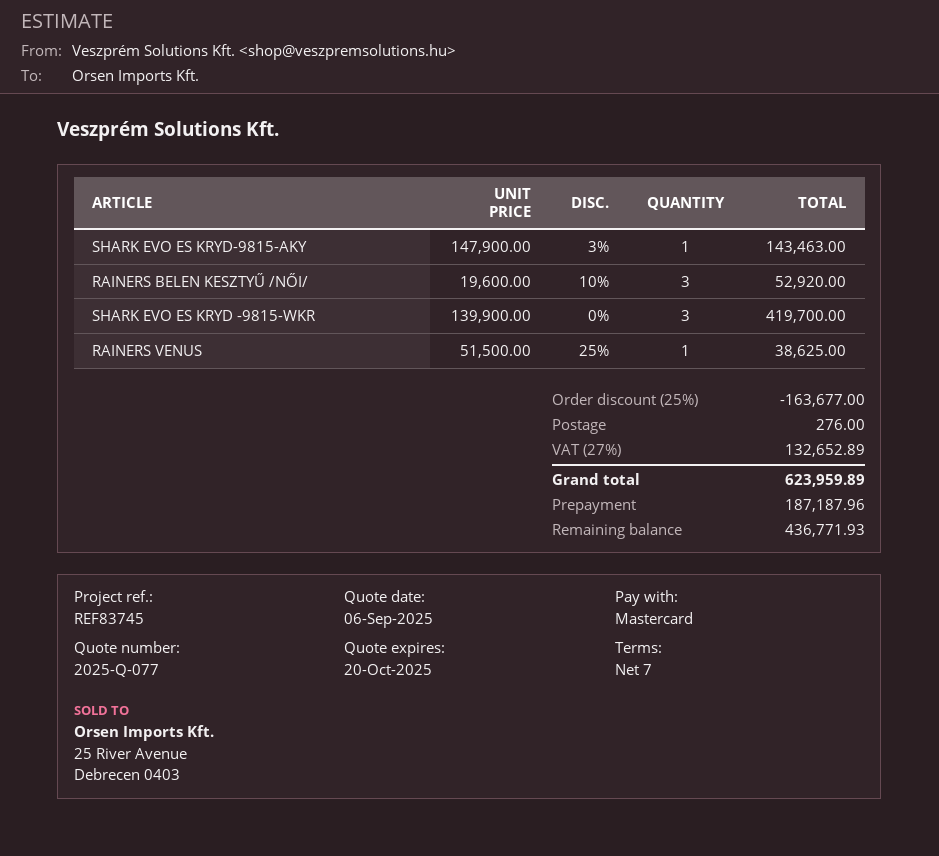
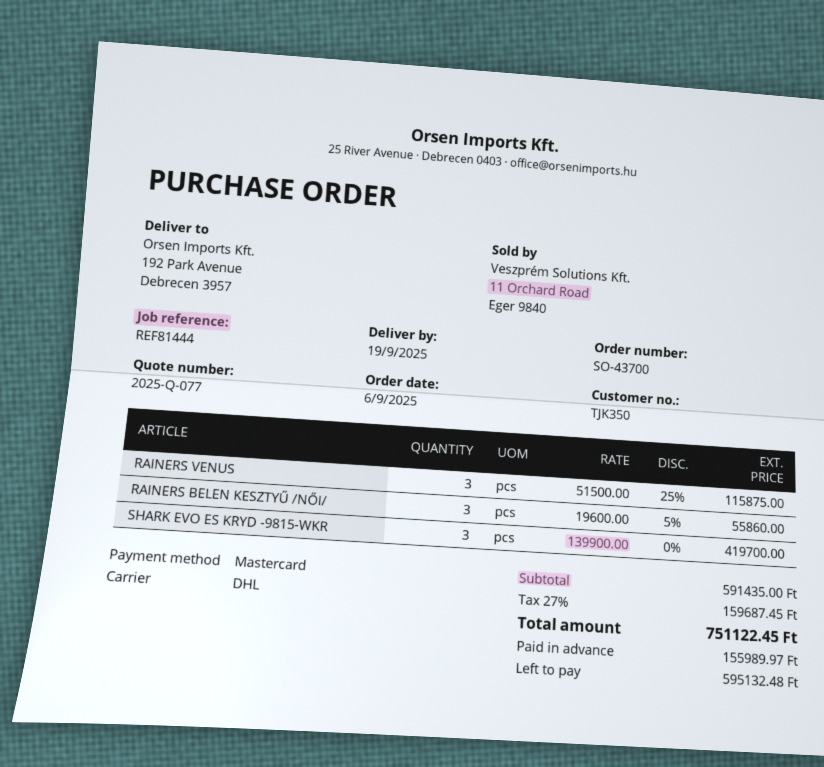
reference: REF83745 -> REF81444
SHARK EVO ES KRYD-9815-AKY: 1 x 147900.00 - 3% = 143463.00 -> none
RAINERS BELEN KESZTYŰ /NŐI/: 3 x 19600.00 - 10% = 52920.00 -> 3 x 19600.00 - 5% = 55860.00
RAINERS VENUS: 1 x 51500.00 - 25% = 38625.00 -> 3 x 51500.00 - 25% = 115875.00
discount: 25% = 163677.00 -> none
shipping: 276.00 -> none
tax: 27% = 132652.89 -> 27% = 159687.45
total: 623959.89 -> 751122.45
deposit: 187187.96 -> 155989.97
balance: 436771.93 -> 595132.48

